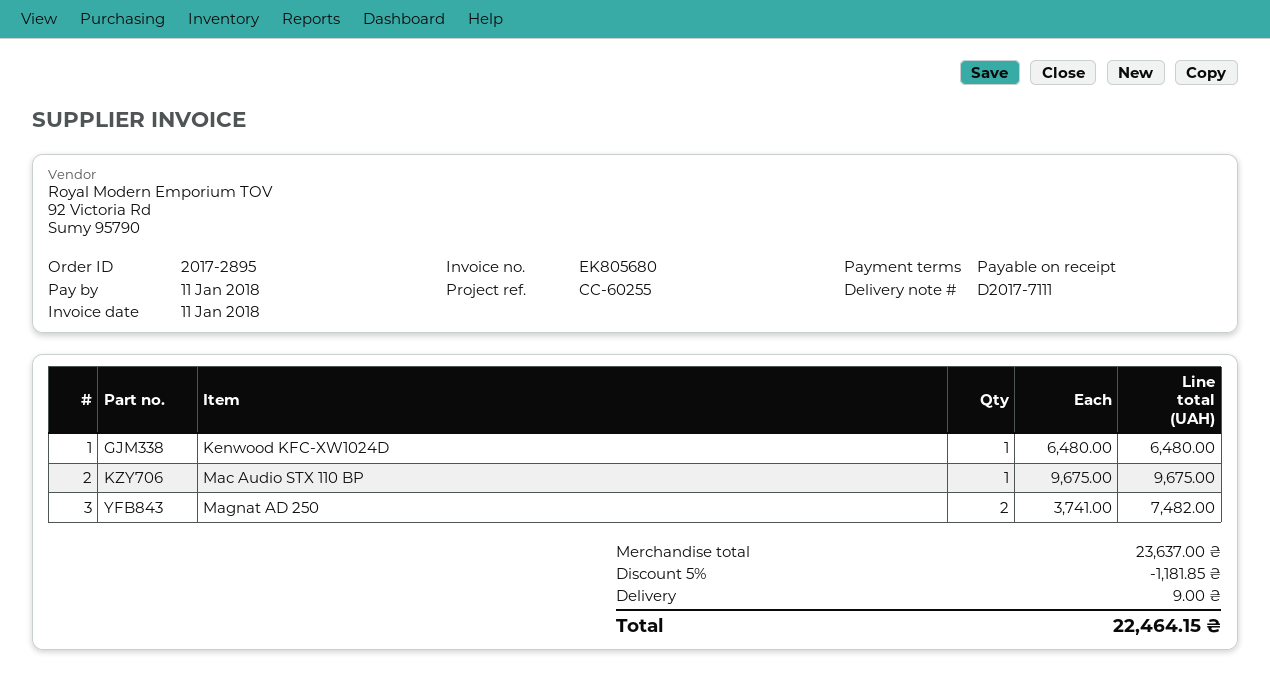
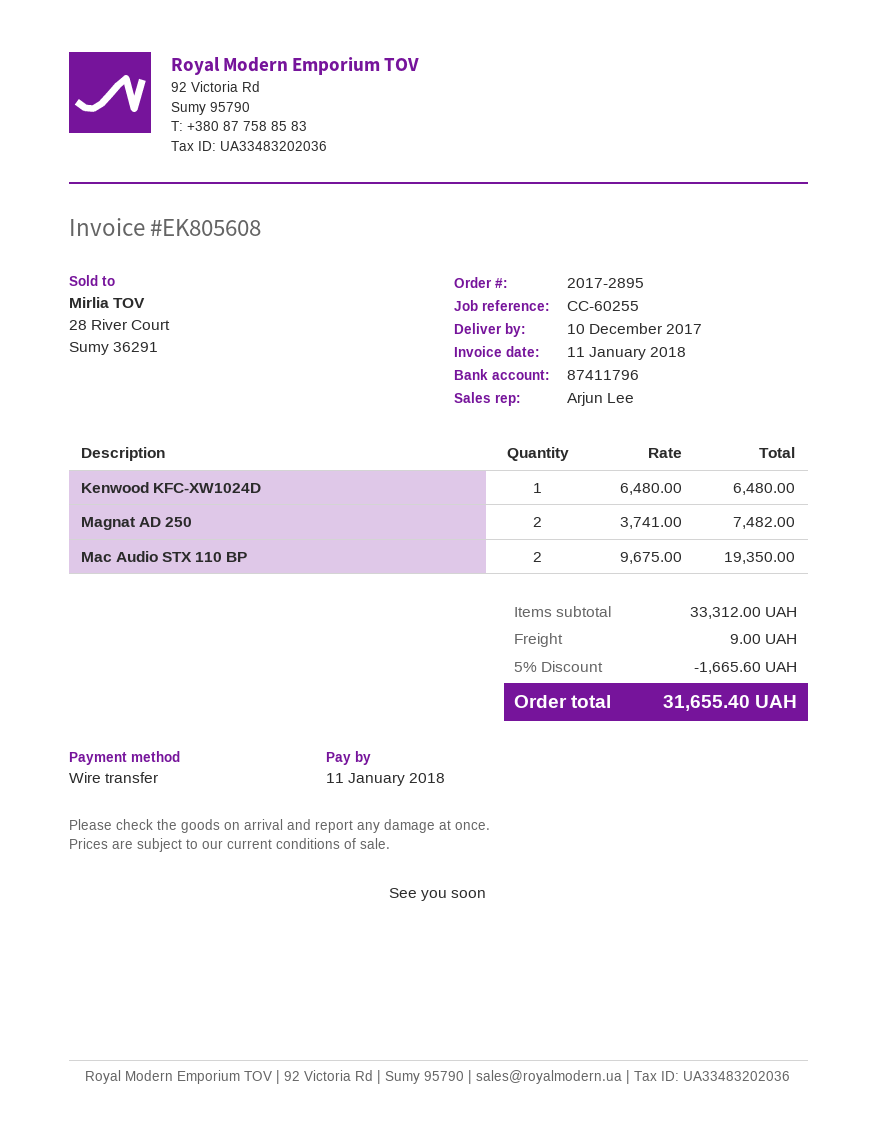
invoice number: EK805680 -> EK805608
Mac Audio STX 110 BP: 1 x 9675.00 = 9675.00 -> 2 x 9675.00 = 19350.00
subtotal: 23637.00 -> 33312.00
discount: 5% = 1181.85 -> 5% = 1665.60
total: 22464.15 -> 31655.40

